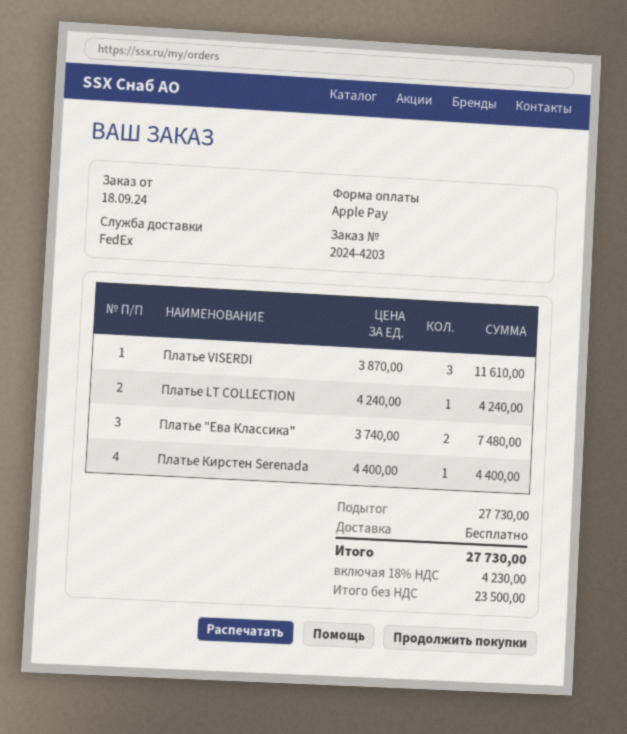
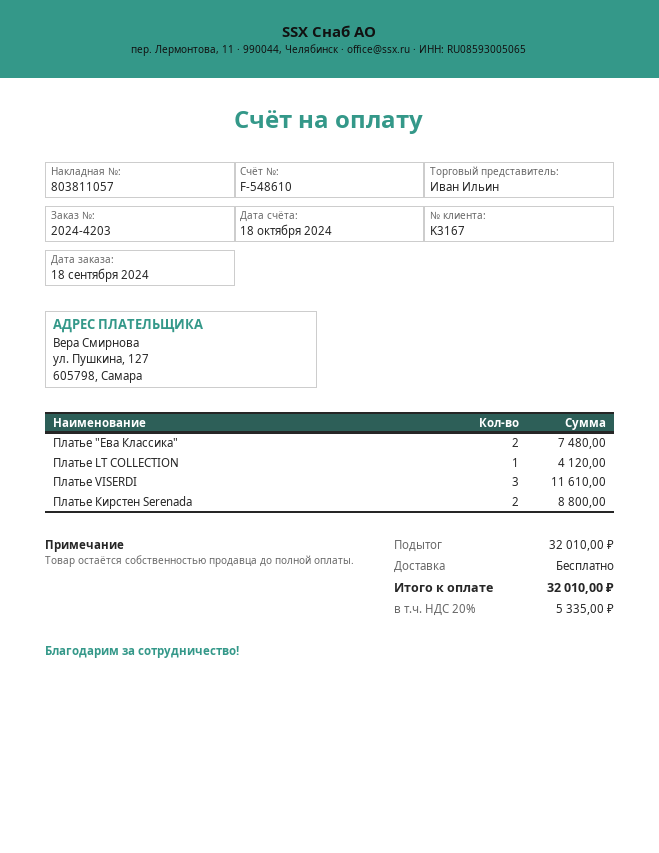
Платье LT COLLECTION: 1 for 4240.00 -> 1 for 4120.00
Платье Кирстен Serenada: 1 for 4400.00 -> 2 for 8800.00
subtotal: 27730.00 -> 32010.00
tax: 18% = 4230.00 -> 20% = 5335.00
total: 27730.00 -> 32010.00

